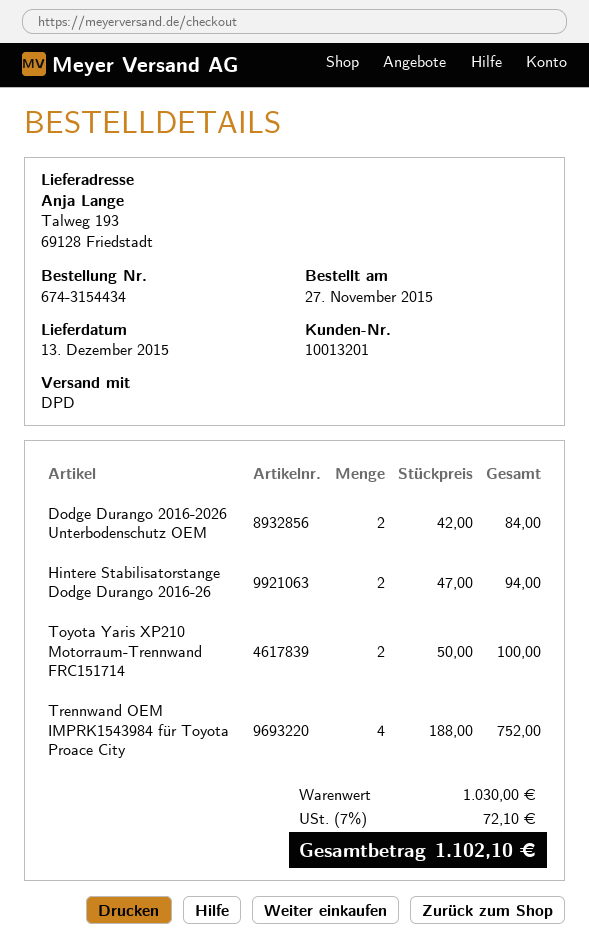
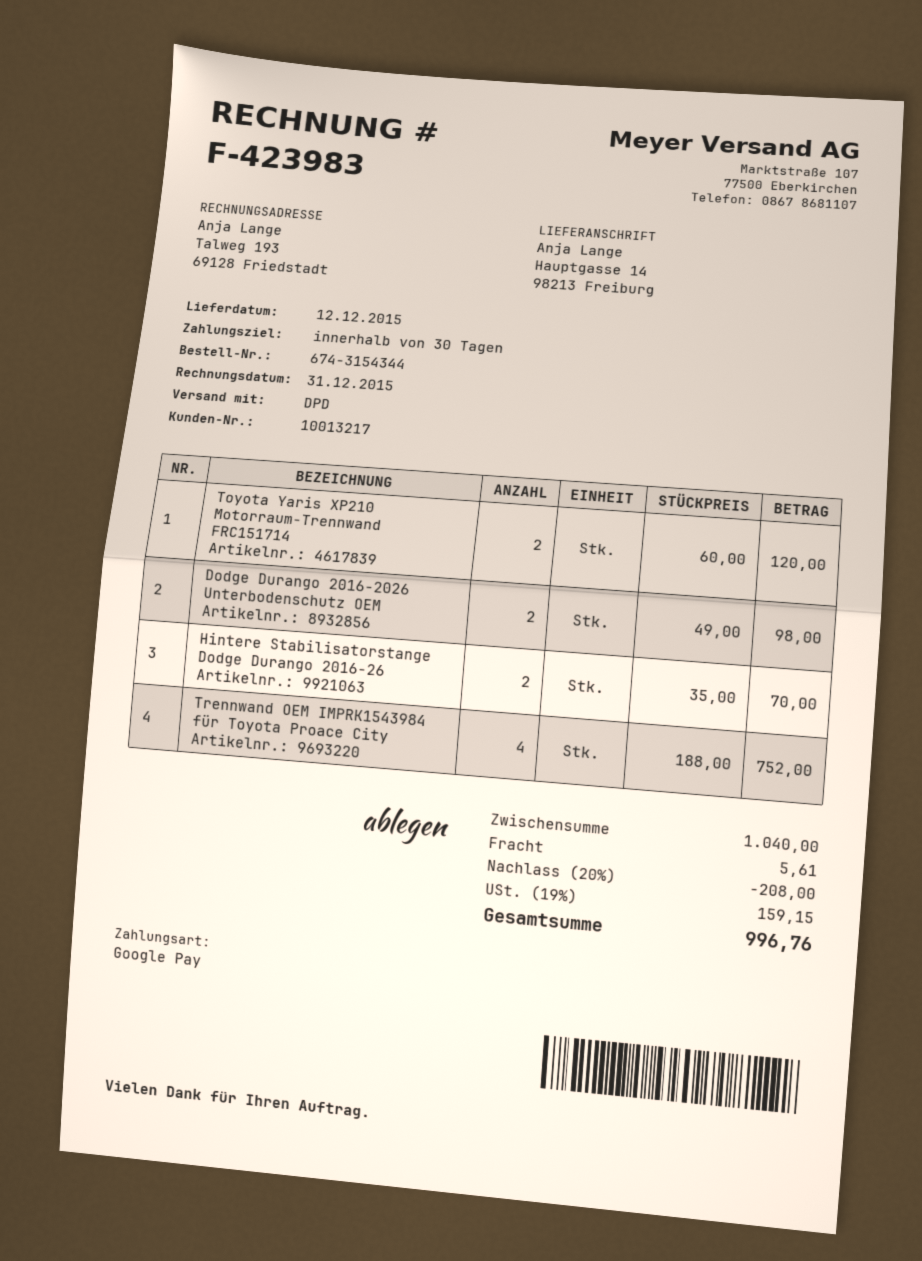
order number: 674-3154434 -> 674-3154344
delivery date: 2015-12-13 -> 2015-12-12
customer number: 10013201 -> 10013217
ship to: Talweg 193, 69128 Friedstadt -> Hauptgasse 14, 98213 Freiburg
Dodge Durango 2016-2026 Unterbodenschutz OEM: 2 x 42.00 = 84.00 -> 2 x 49.00 = 98.00
Hintere Stabilisatorstange Dodge Durango 2016-26: 2 x 47.00 = 94.00 -> 2 x 35.00 = 70.00
Toyota Yaris XP210 Motorraum-Trennwand FRC151714: 2 x 50.00 = 100.00 -> 2 x 60.00 = 120.00
subtotal: 1030.00 -> 1040.00
discount: none -> 20% = 208.00
shipping: none -> 5.61
tax: 7% = 72.10 -> 19% = 159.15
total: 1102.10 -> 996.76

